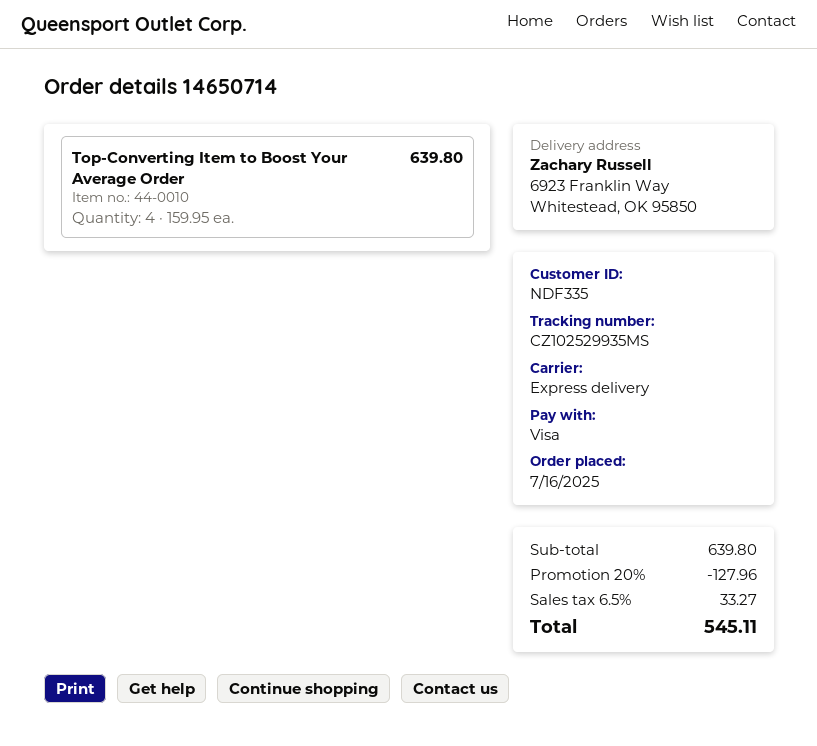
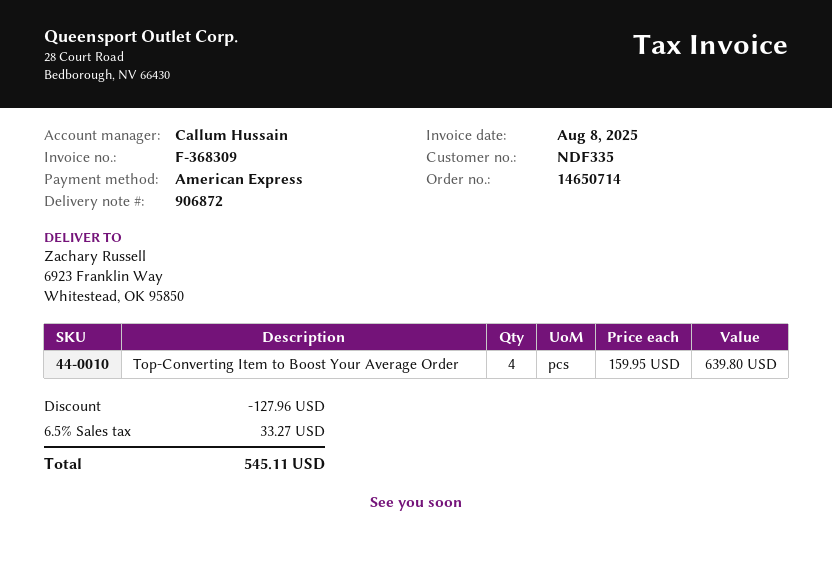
payment method: Visa -> American Express

